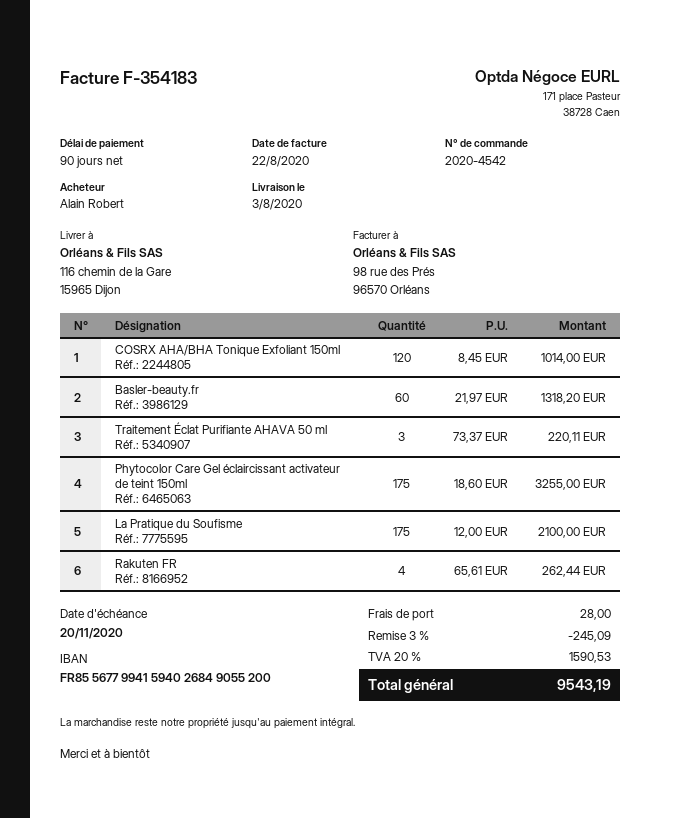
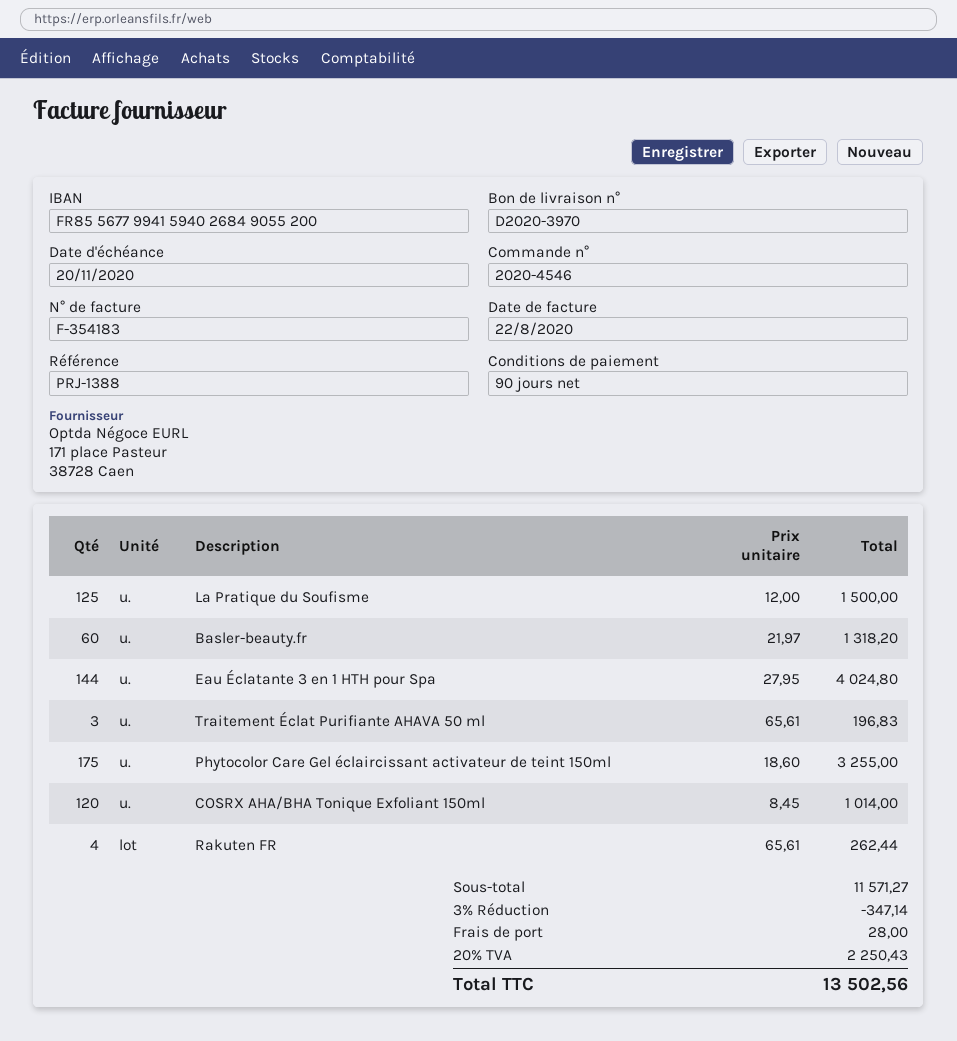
order number: 2020-4542 -> 2020-4546
Traitement Éclat Purifiante AHAVA 50 ml: 3 x 73.37 = 220.11 -> 3 x 65.61 = 196.83
La Pratique du Soufisme: 175 x 12.00 = 2100.00 -> 125 x 12.00 = 1500.00
Eau Éclatante 3 en 1 HTH pour Spa: none -> 144 x 27.95 = 4024.80
discount: 3% = 245.09 -> 3% = 347.14
tax: 20% = 1590.53 -> 20% = 2250.43
total: 9543.19 -> 13502.56

